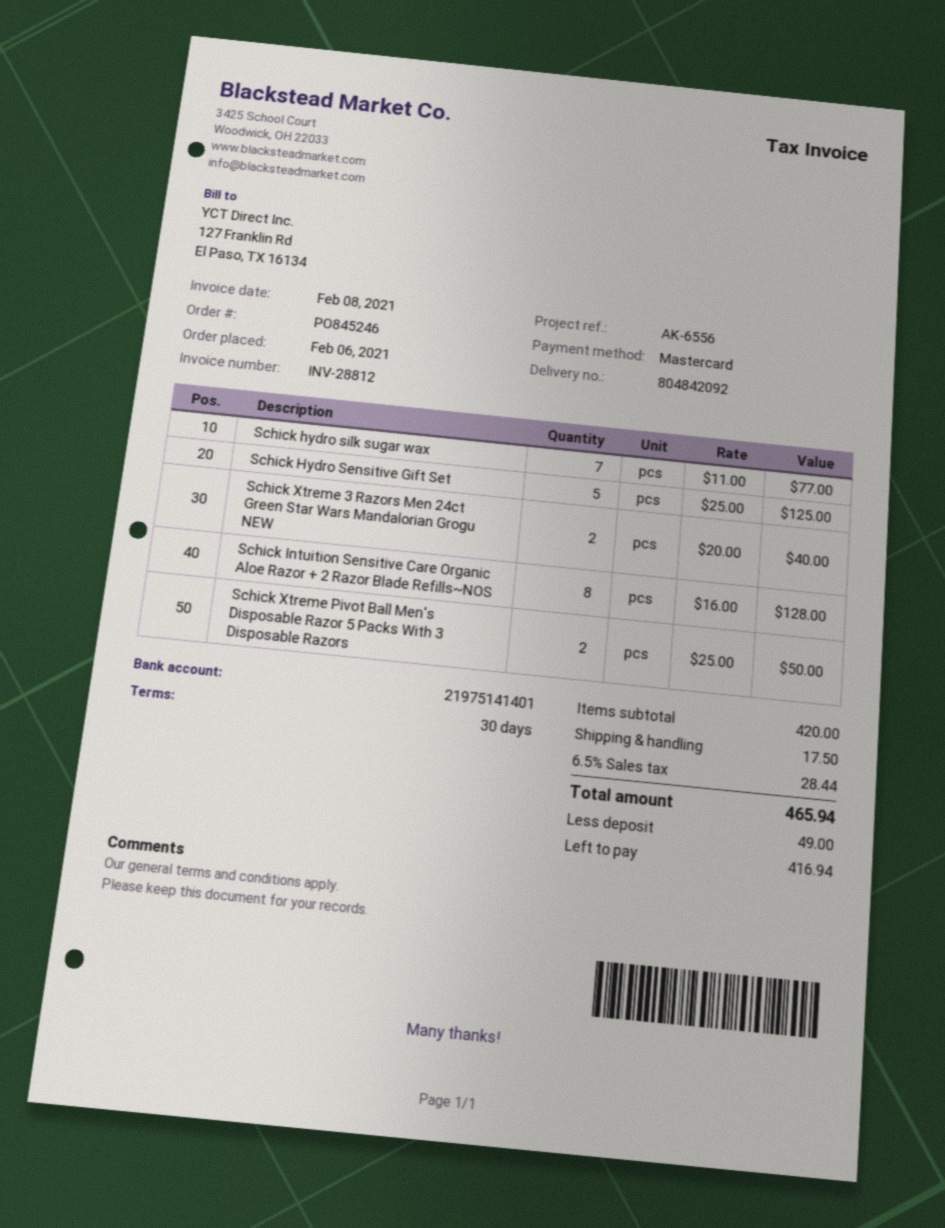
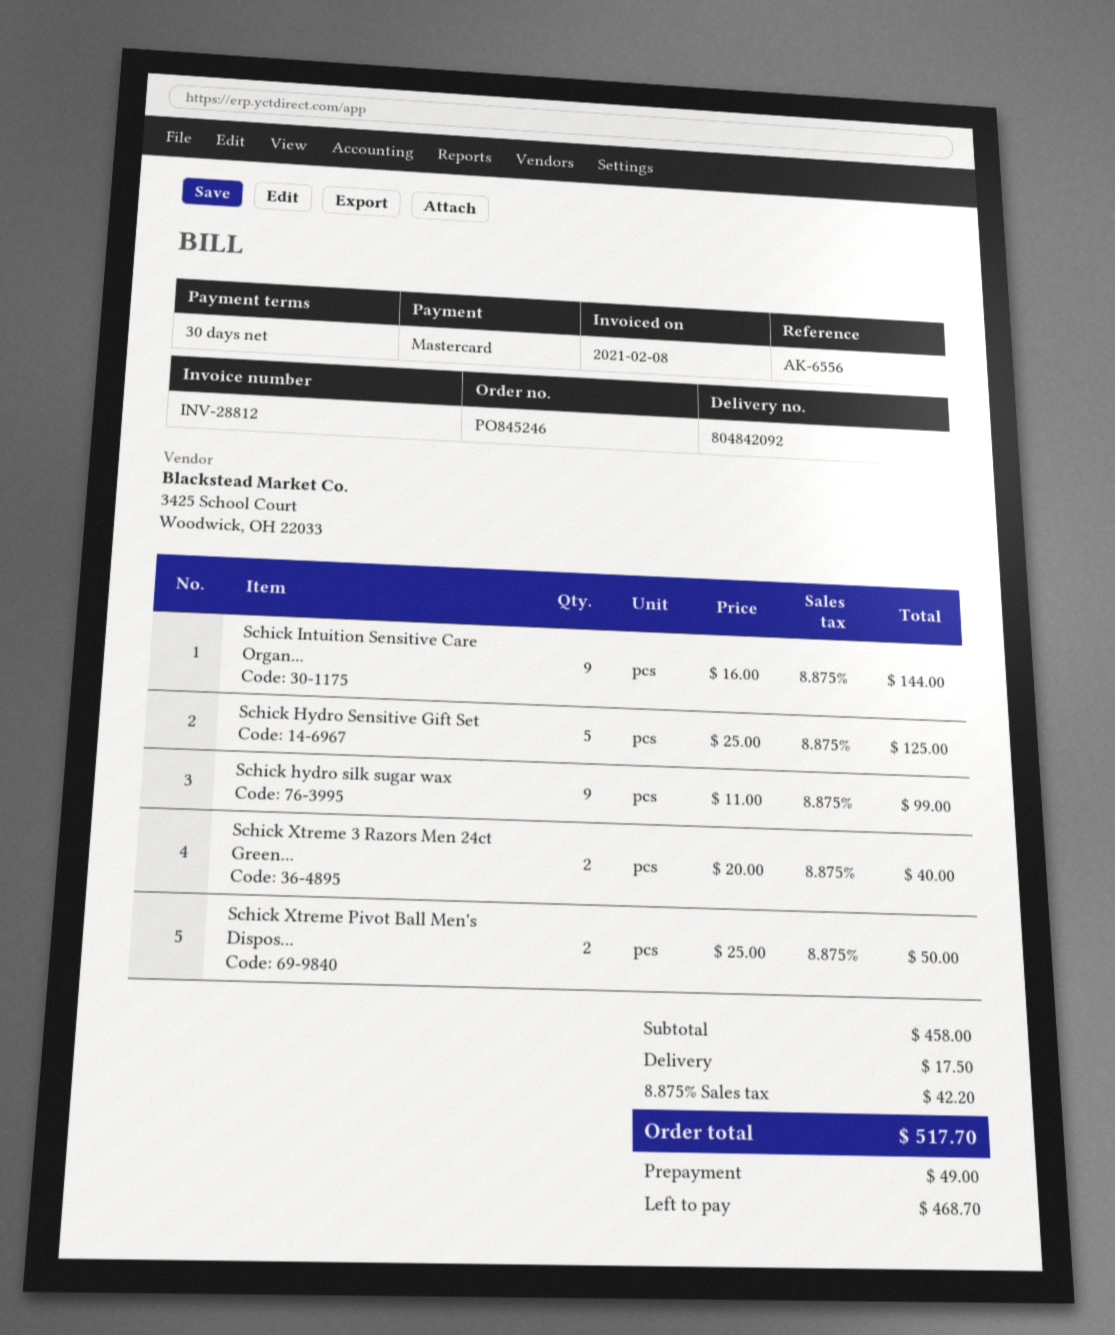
Schick hydro silk sugar wax: 7 x 11.00 = 77.00 -> 9 x 11.00 = 99.00
Schick Intuition Sensitive Care Organic Aloe Razor + 2 Razor Blade Refills~NOS: 8 x 16.00 = 128.00 -> 9 x 16.00 = 144.00
subtotal: 420.00 -> 458.00
tax: 6.5% = 28.44 -> 8.875% = 42.20
total: 465.94 -> 517.70
balance: 416.94 -> 468.70

